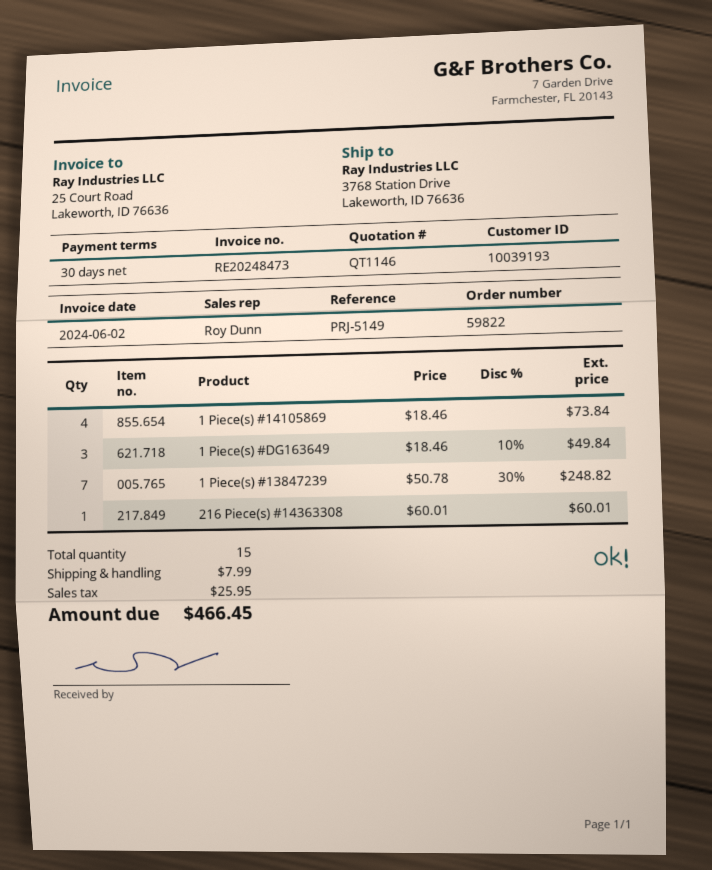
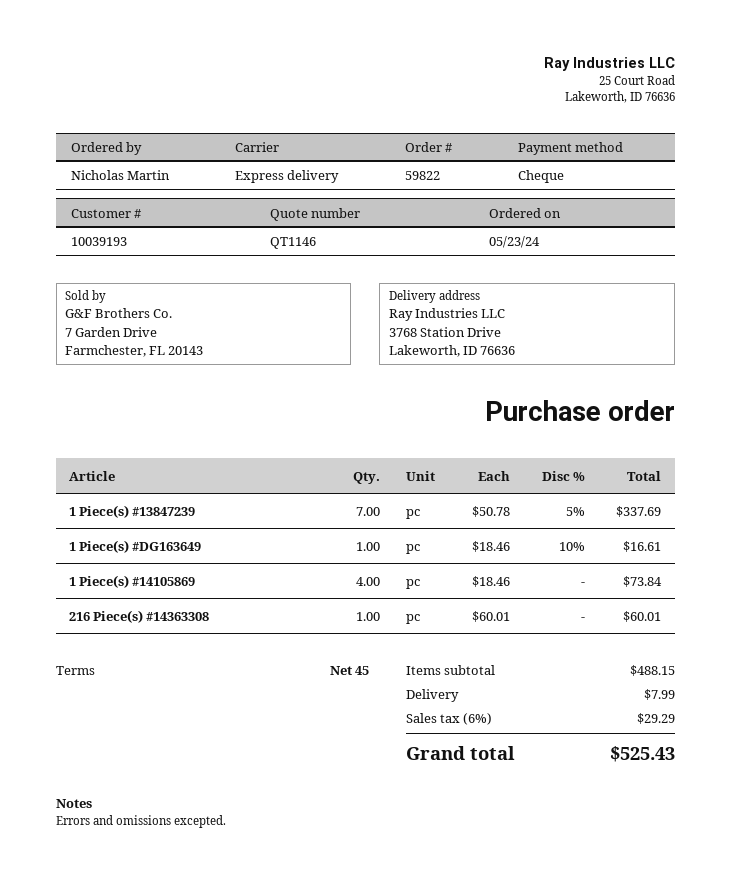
payment terms: 30 days -> 45 days
1 Piece(s) #DG163649: 3 x 18.46 - 10% = 49.84 -> 1 x 18.46 - 10% = 16.61
1 Piece(s) #13847239: 7 x 50.78 - 30% = 248.82 -> 7 x 50.78 - 5% = 337.69
tax: 25.95 -> 29.29
total: 466.45 -> 525.43

